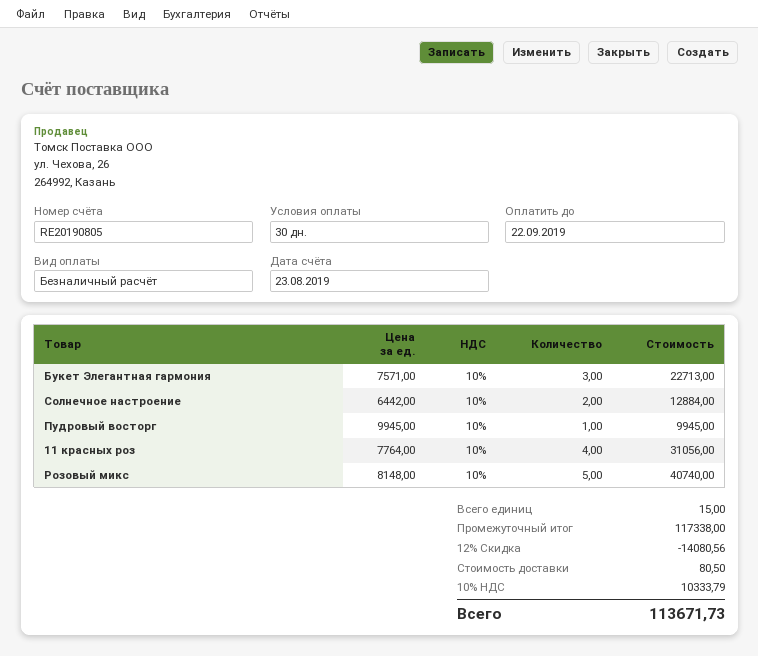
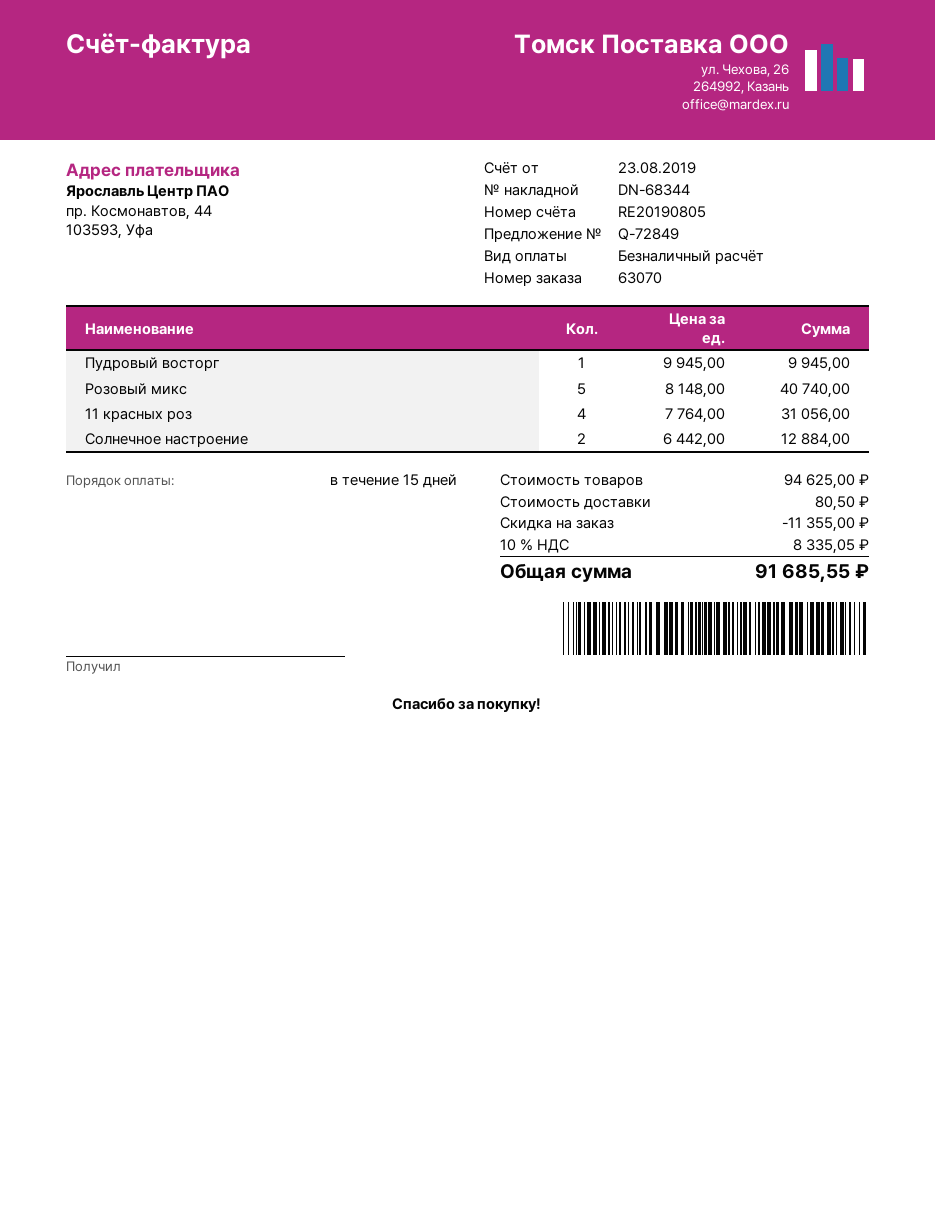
payment terms: 30 days -> 15 days
Букет Элегантная гармония: 3 x 7571.00 = 22713.00 -> none
subtotal: 117338.00 -> 94625.00
discount: 14080.56 -> 11355.00
tax: 10% = 10333.79 -> 10% = 8335.05
total: 113671.73 -> 91685.55

